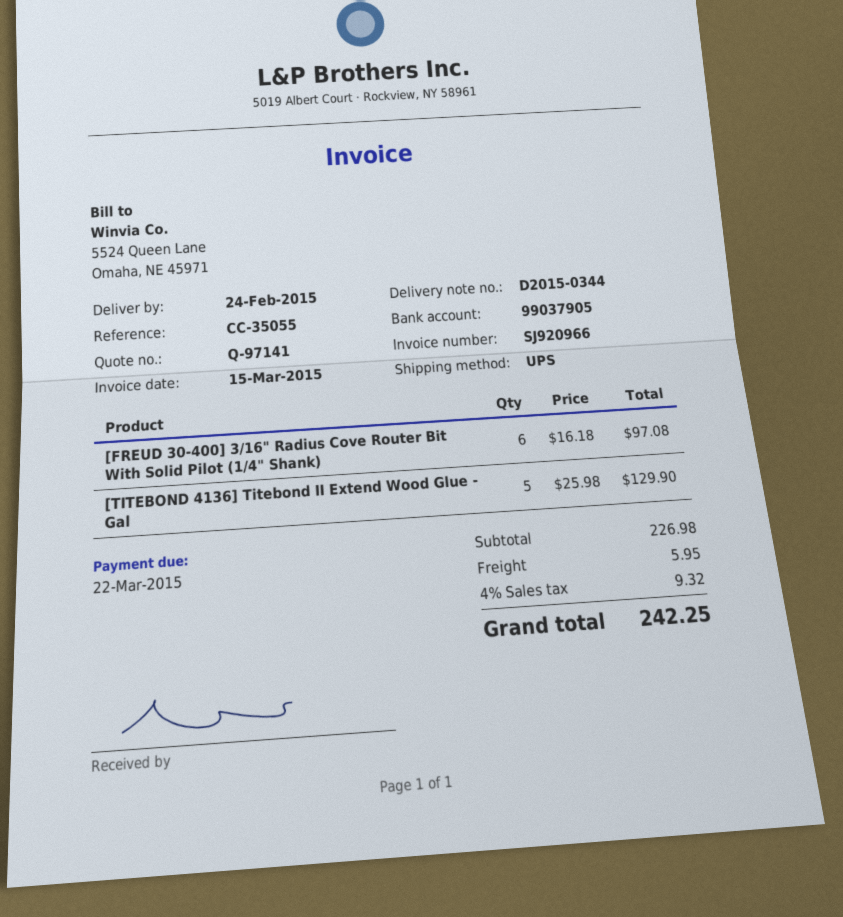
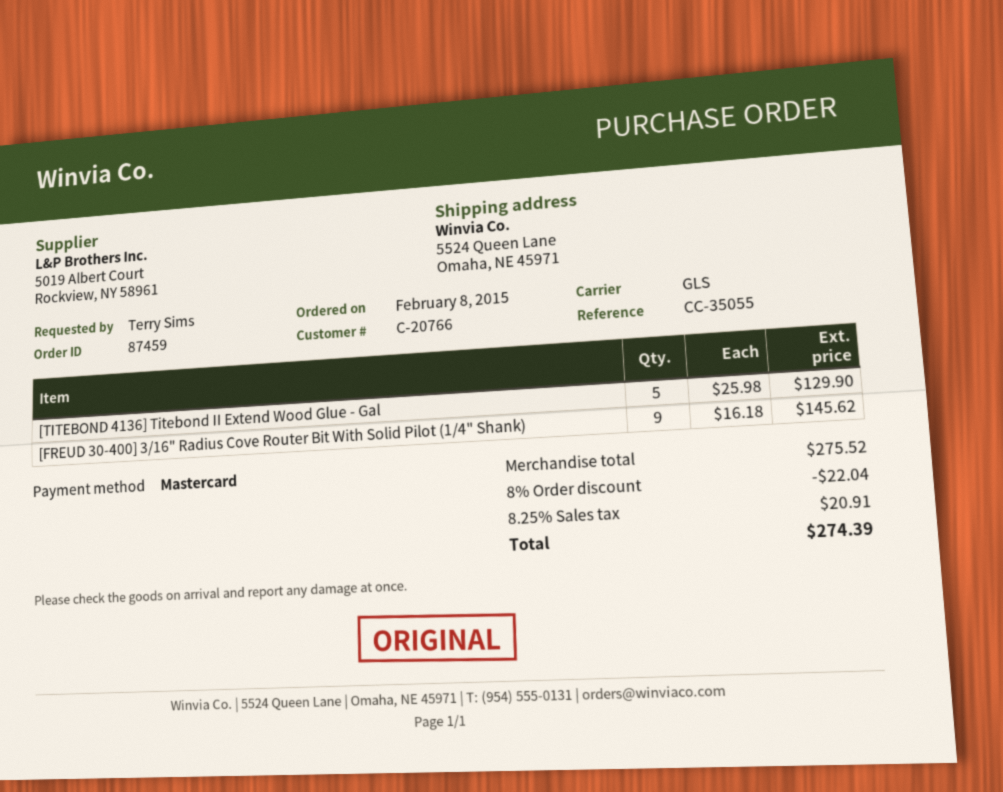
shipping method: UPS -> GLS
[FREUD 30-400] 3/16" Radius Cove Router Bit With Solid Pilot (1/4" Shank): 6 x 16.18 = 97.08 -> 9 x 16.18 = 145.62
subtotal: 226.98 -> 275.52
discount: none -> 8% = 22.04
shipping: 5.95 -> none
tax: 4% = 9.32 -> 8.25% = 20.91
total: 242.25 -> 274.39

